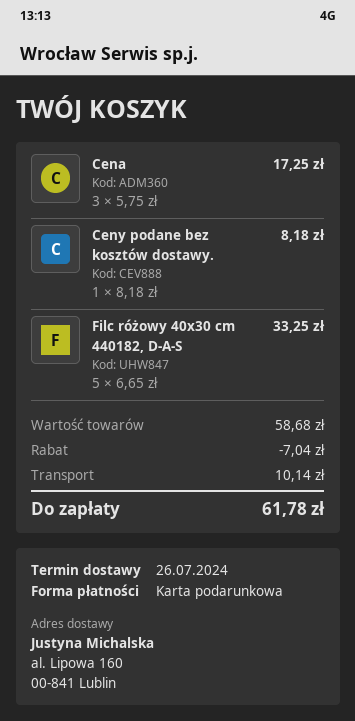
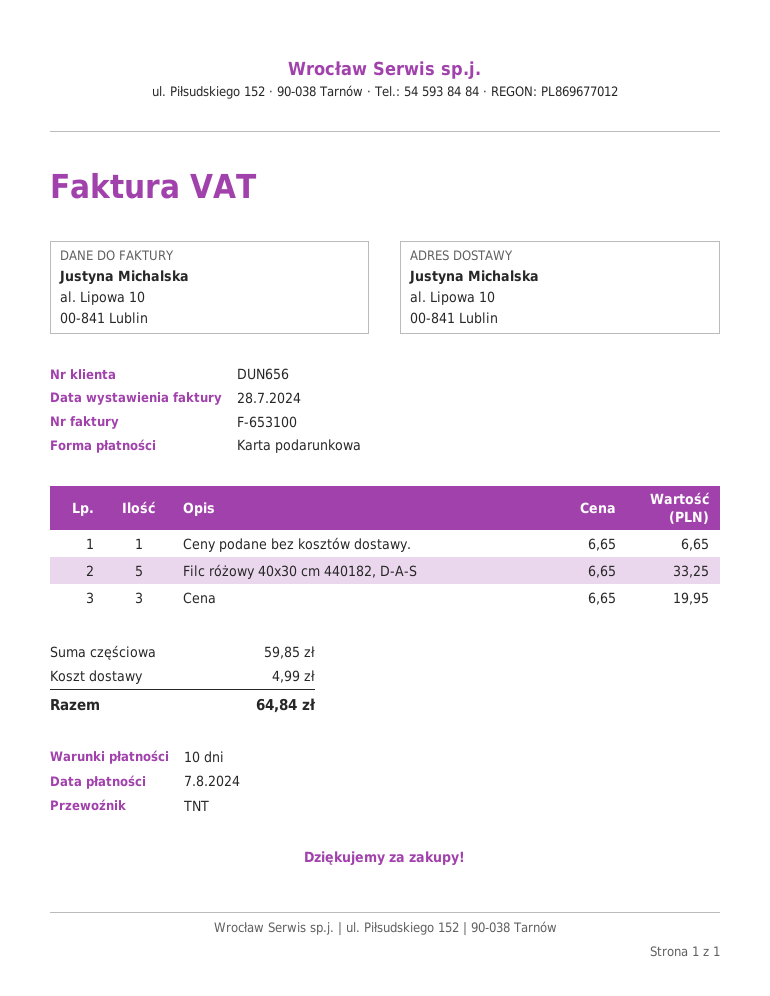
ship to: al. Lipowa 160, 00-841 Lublin -> al. Lipowa 10, 00-841 Lublin
Cena: 3 x 5.75 = 17.25 -> 3 x 6.65 = 19.95
Ceny podane bez kosztów dostawy.: 1 x 8.18 = 8.18 -> 1 x 6.65 = 6.65
subtotal: 58.68 -> 59.85
discount: 7.04 -> none
shipping: 10.14 -> 4.99
total: 61.78 -> 64.84

